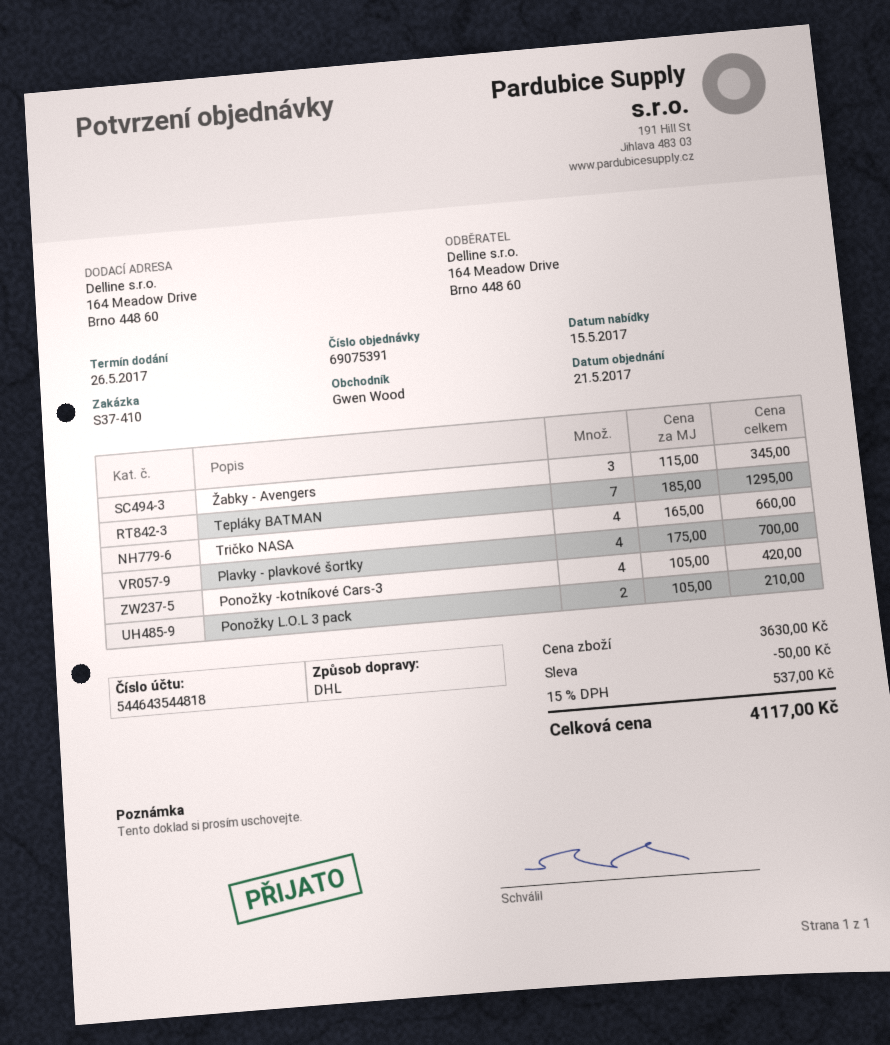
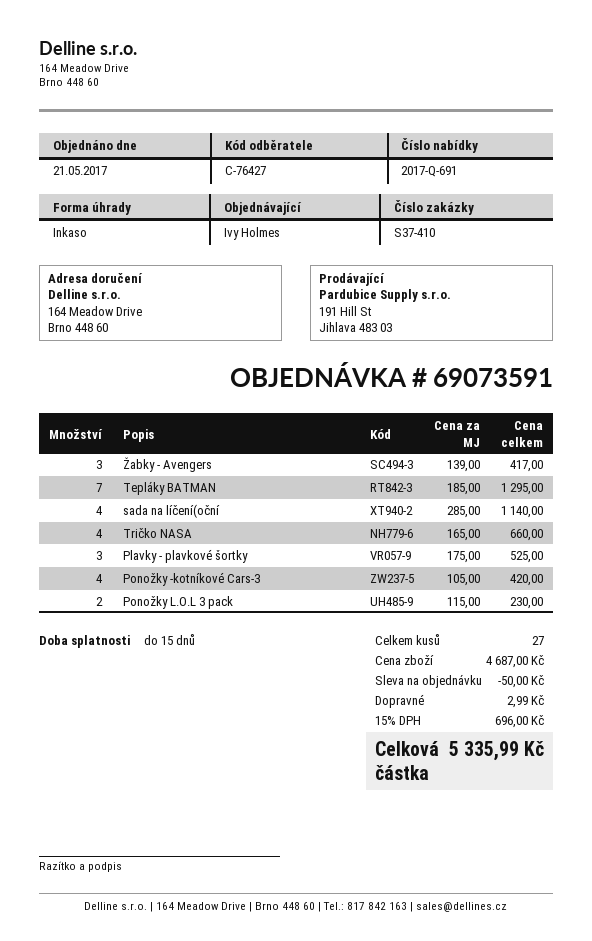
order number: 69075391 -> 69073591
Žabky - Avengers: 3 x 115.00 = 345.00 -> 3 x 139.00 = 417.00
Plavky - plavkové šortky: 4 x 175.00 = 700.00 -> 3 x 175.00 = 525.00
Ponožky L.O.L 3 pack: 2 x 105.00 = 210.00 -> 2 x 115.00 = 230.00
sada na líčení(oční: none -> 4 x 285.00 = 1140.00
subtotal: 3630.00 -> 4687.00
shipping: none -> 2.99
tax: 15% = 537.00 -> 15% = 696.00
total: 4117.00 -> 5335.99

